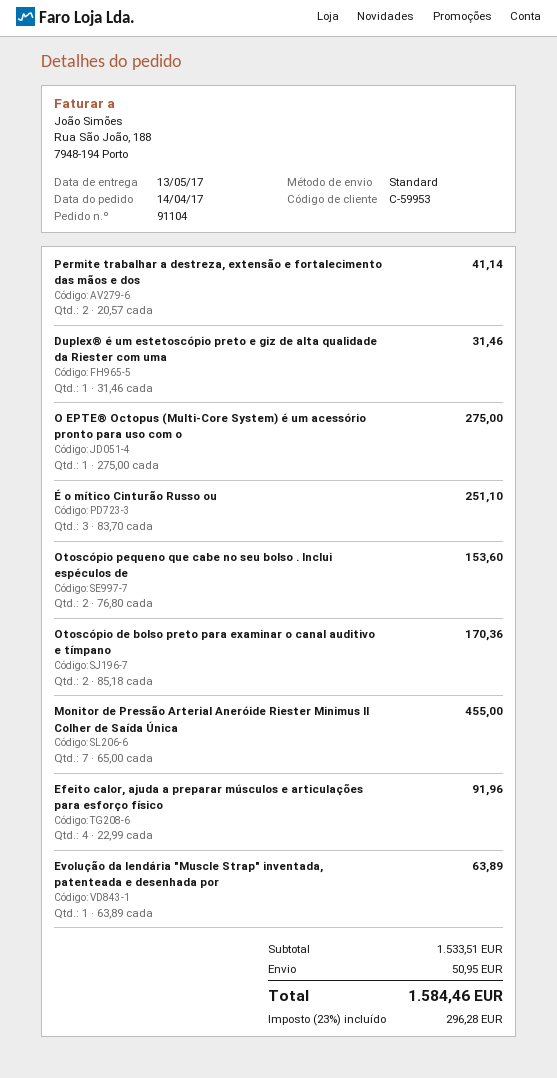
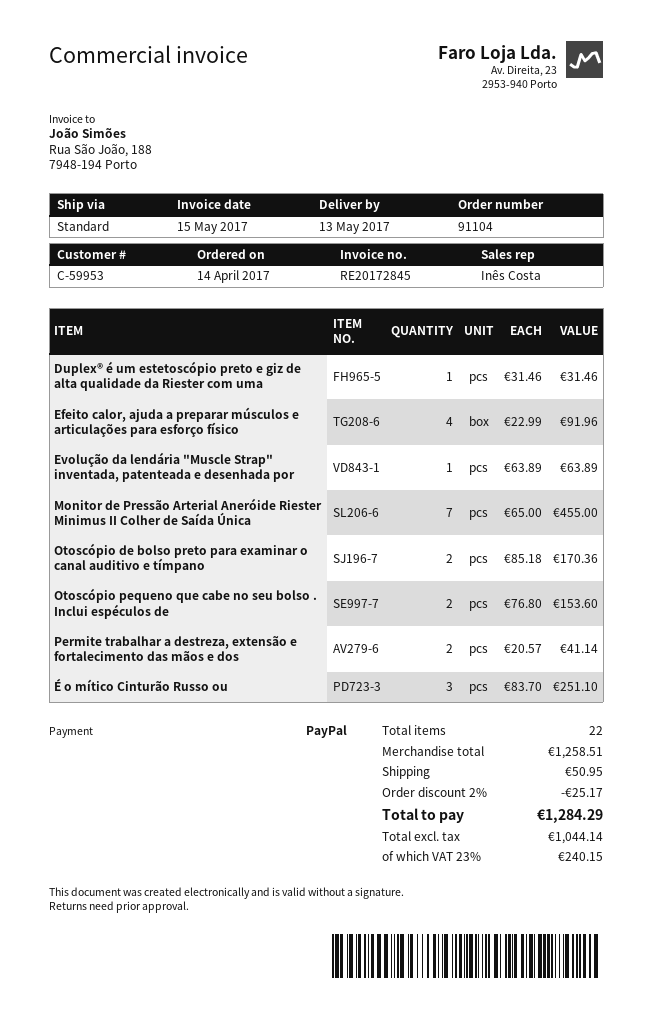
O EPTE® Octopus (Multi-Core System) é um acessório pronto para uso com o: 1 x 275.00 = 275.00 -> none
subtotal: 1533.51 -> 1258.51
discount: none -> 2% = 25.17
tax: 23% = 296.28 -> 23% = 240.15
total: 1584.46 -> 1284.29

